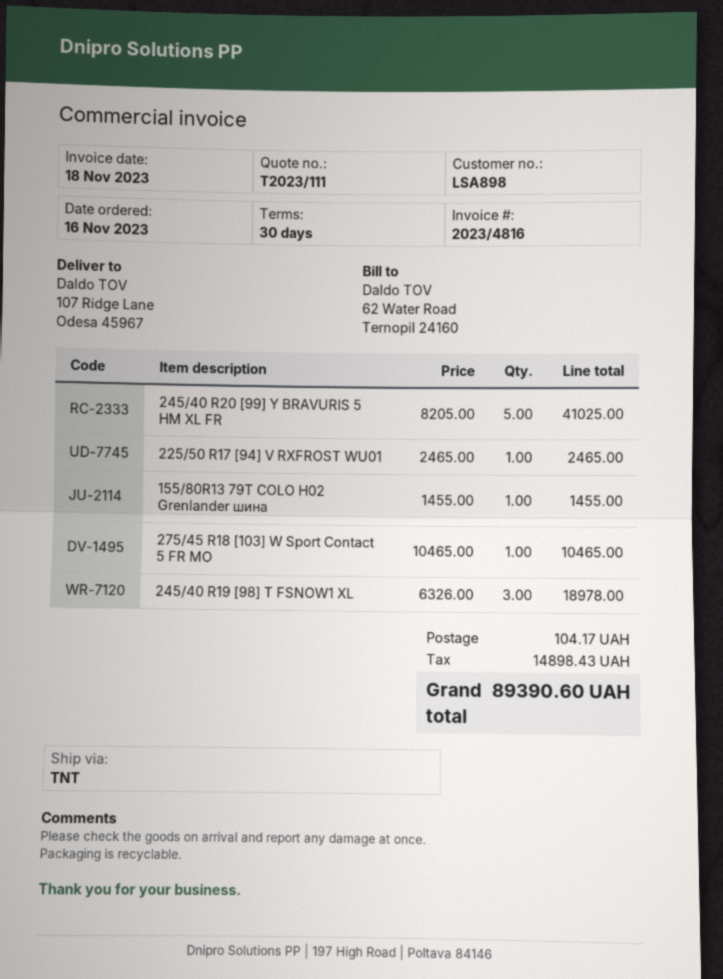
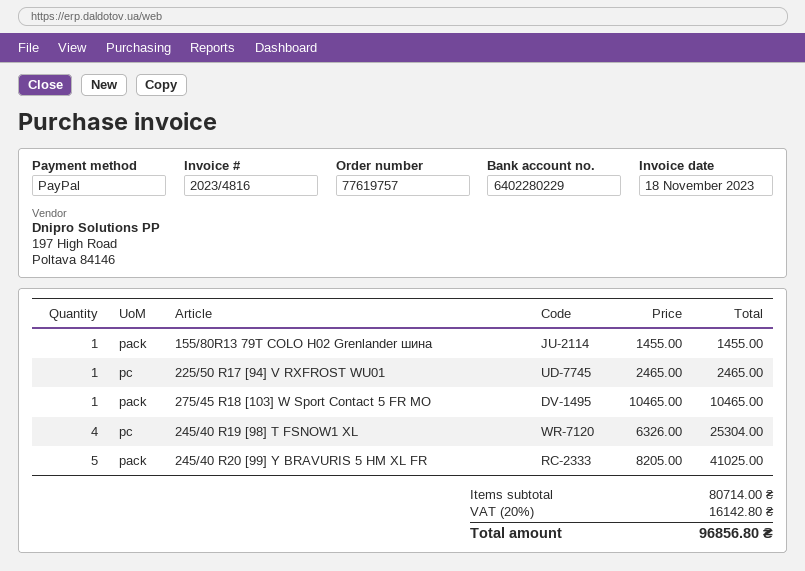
245/40 R19 [98] T FSNOW1 XL: 3 x 6326.00 = 18978.00 -> 4 x 6326.00 = 25304.00
shipping: 104.17 -> none
tax: 14898.43 -> 16142.80
total: 89390.60 -> 96856.80

